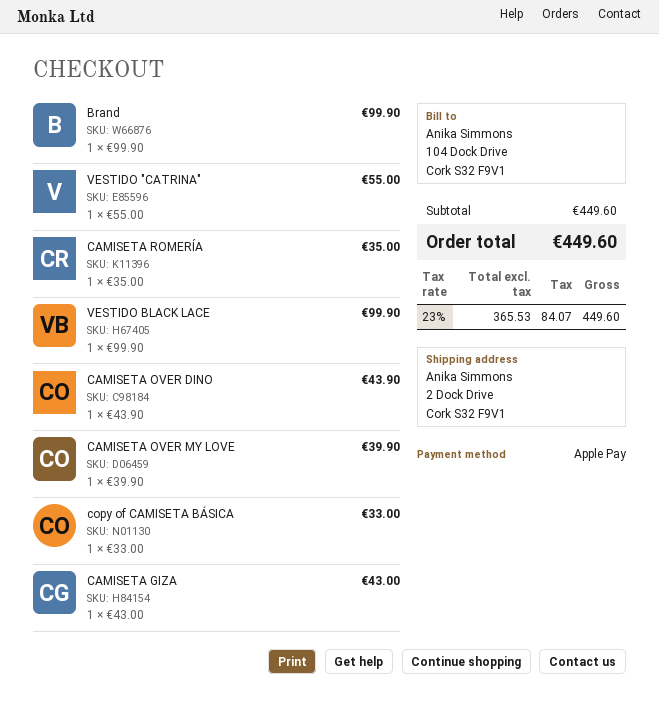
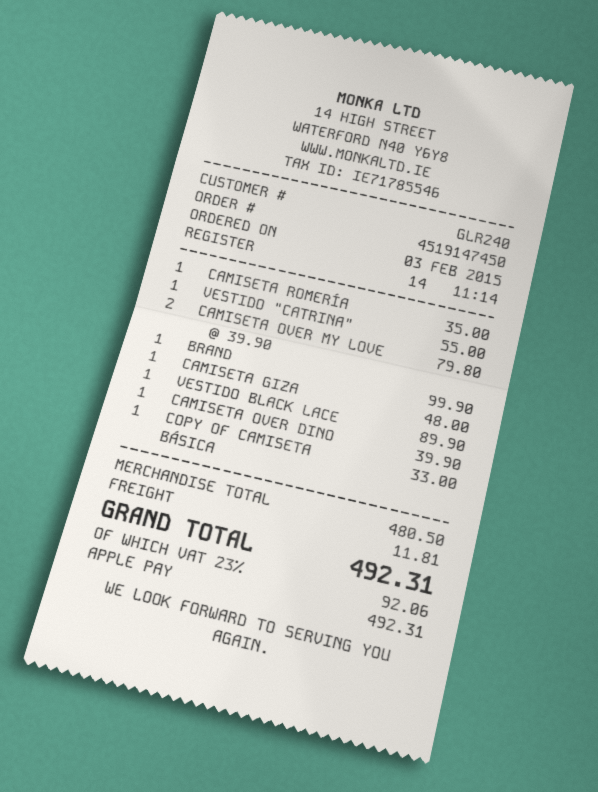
VESTIDO BLACK LACE: 1 x 99.90 = 99.90 -> 1 x 89.90 = 89.90
CAMISETA OVER DINO: 1 x 43.90 = 43.90 -> 1 x 39.90 = 39.90
CAMISETA OVER MY LOVE: 1 x 39.90 = 39.90 -> 2 x 39.90 = 79.80
CAMISETA GIZA: 1 x 43.00 = 43.00 -> 1 x 48.00 = 48.00
subtotal: 449.60 -> 480.50
shipping: none -> 11.81
tax: 23% = 84.07 -> 23% = 92.06
total: 449.60 -> 492.31

